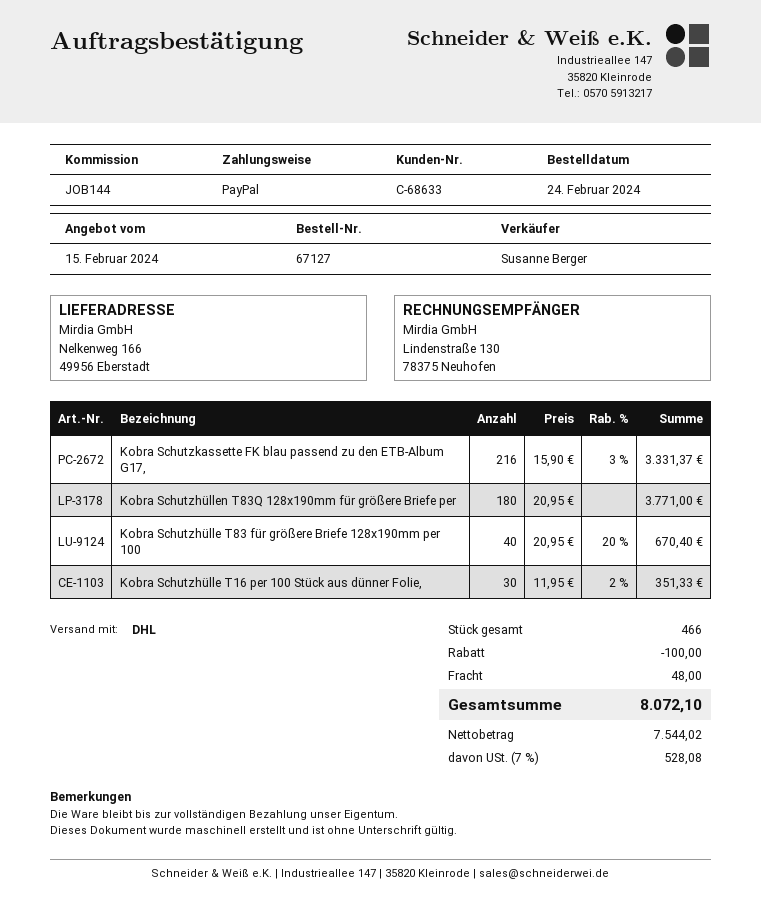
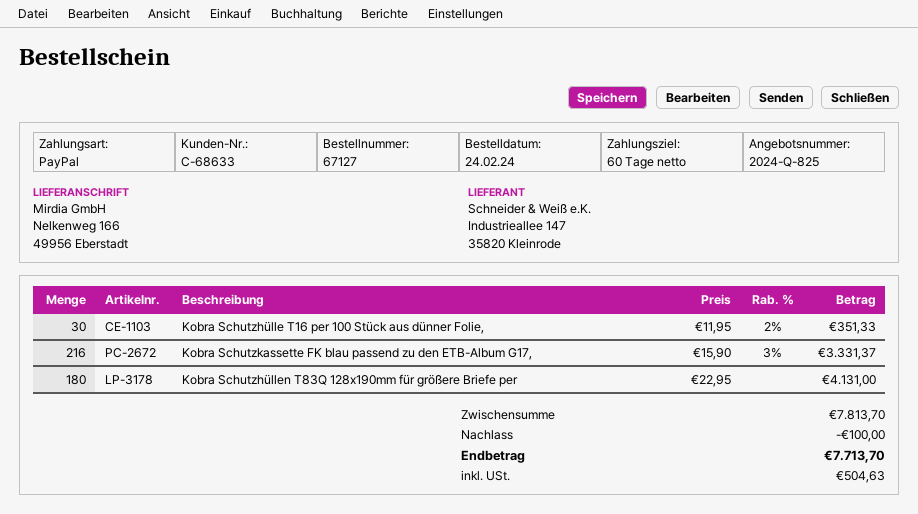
Kobra Schutzhüllen T83Q 128x190mm für größere Briefe per: 180 x 20.95 = 3771.00 -> 180 x 22.95 = 4131.00
Kobra Schutzhülle T83 für größere Briefe 128x190mm per 100: 40 x 20.95 - 20% = 670.40 -> none
shipping: 48.00 -> none
tax: 528.08 -> 504.63
total: 8072.10 -> 7713.70

